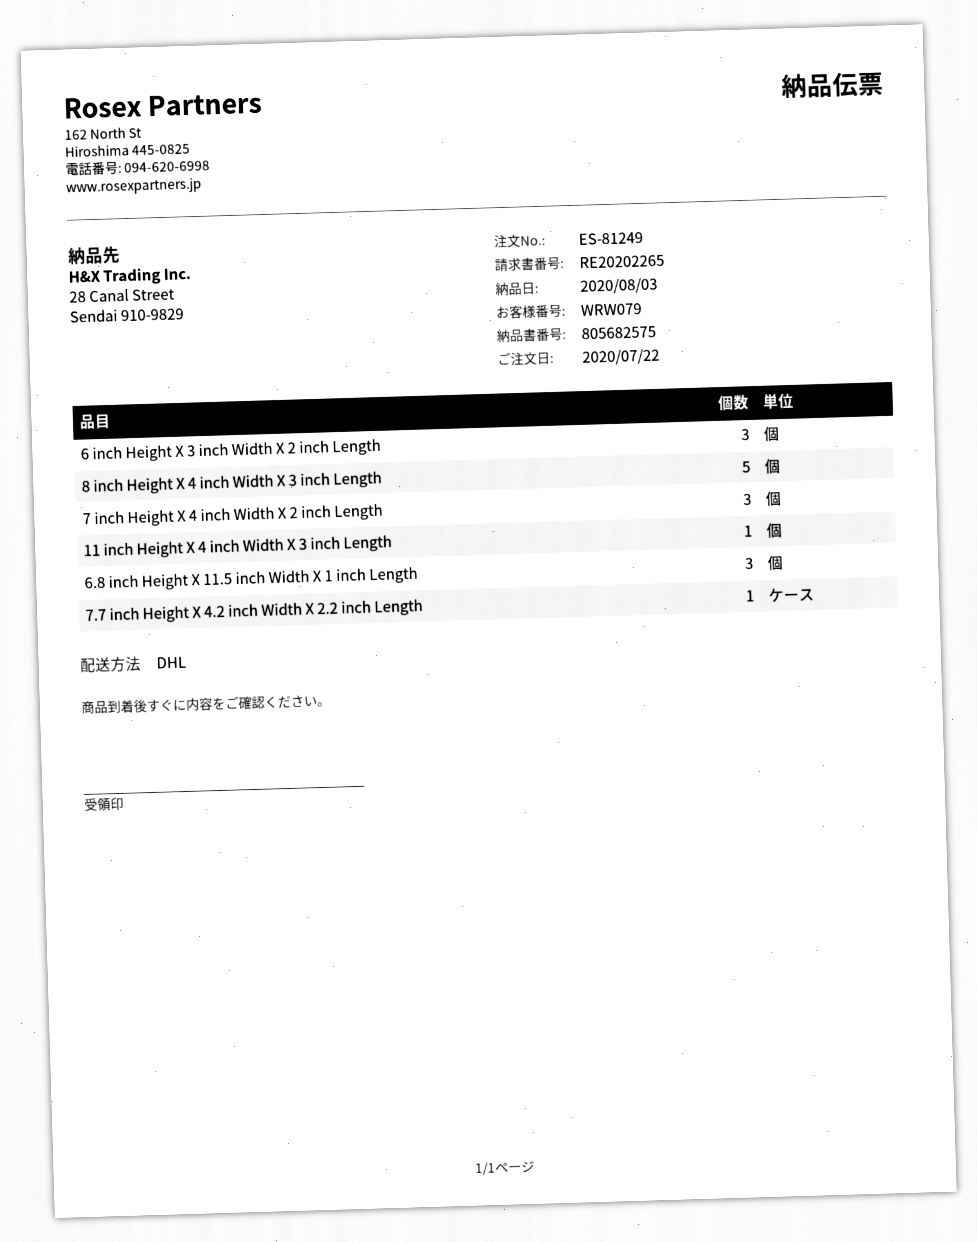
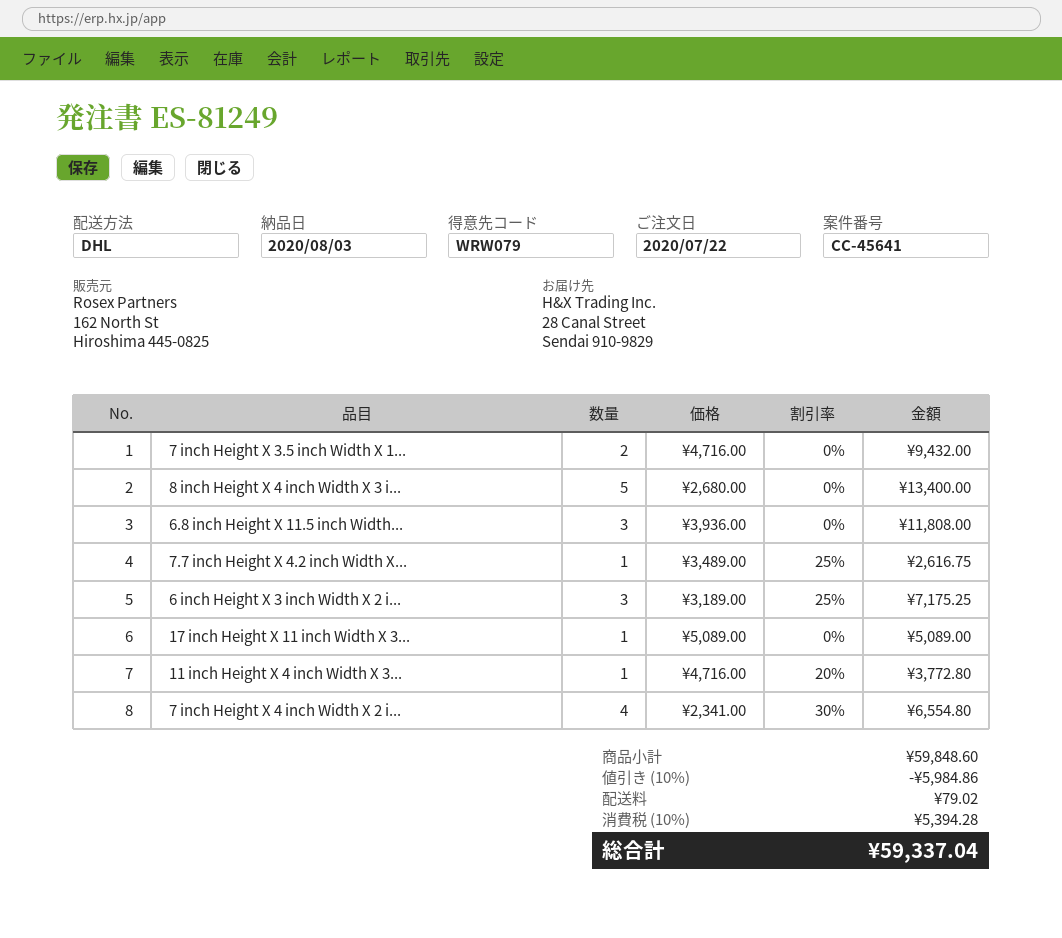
7 inch Height X 4 inch Width X 2 inch Length: 3 -> 4
7 inch Height X 3.5 inch Width X 1...: none -> 2
17 inch Height X 11 inch Width X 3...: none -> 1

